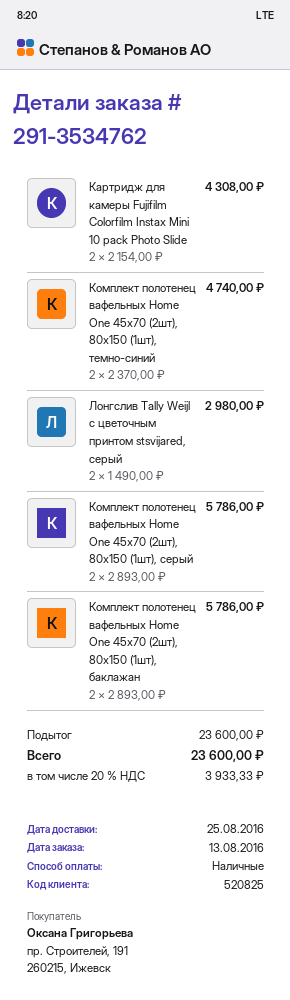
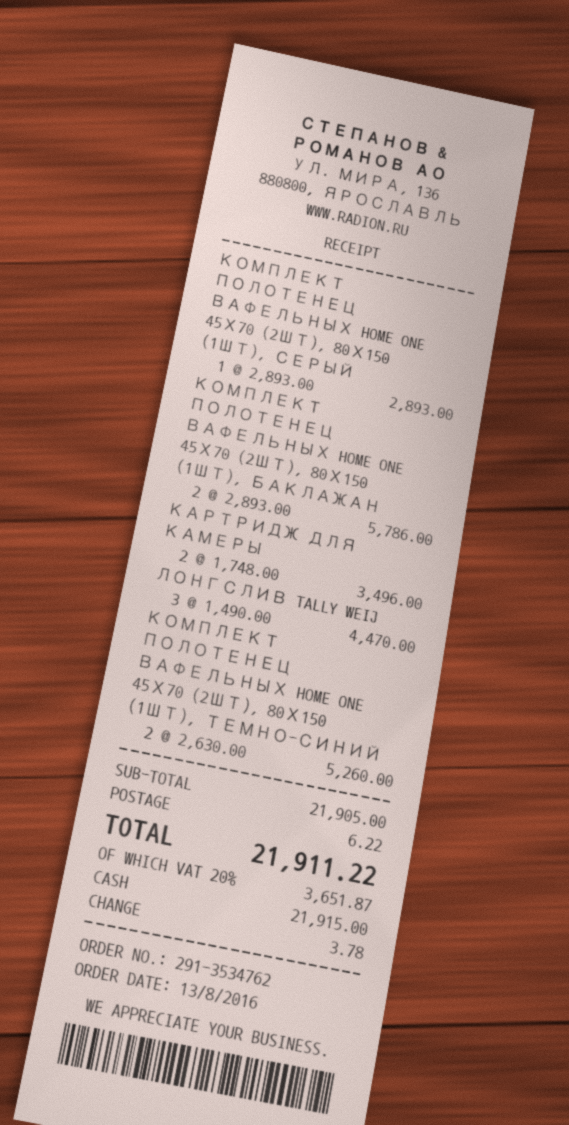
Картридж для камеры Fujifilm Colorfilm Instax Mini 10 pack Photo Slide: 2 x 2154.00 = 4308.00 -> 2 x 1748.00 = 3496.00
Комплект полотенец вафельных Home One 45х70 (2шт), 80х150 (1шт), темно-синий: 2 x 2370.00 = 4740.00 -> 2 x 2630.00 = 5260.00
Лонгслив Tally Weijl с цветочным принтом stsvijared, серый: 2 x 1490.00 = 2980.00 -> 3 x 1490.00 = 4470.00
Комплект полотенец вафельных Home One 45х70 (2шт), 80х150 (1шт), серый: 2 x 2893.00 = 5786.00 -> 1 x 2893.00 = 2893.00
subtotal: 23600.00 -> 21905.00
shipping: none -> 6.22
tax: 20% = 3933.33 -> 20% = 3651.87
total: 23600.00 -> 21911.22

